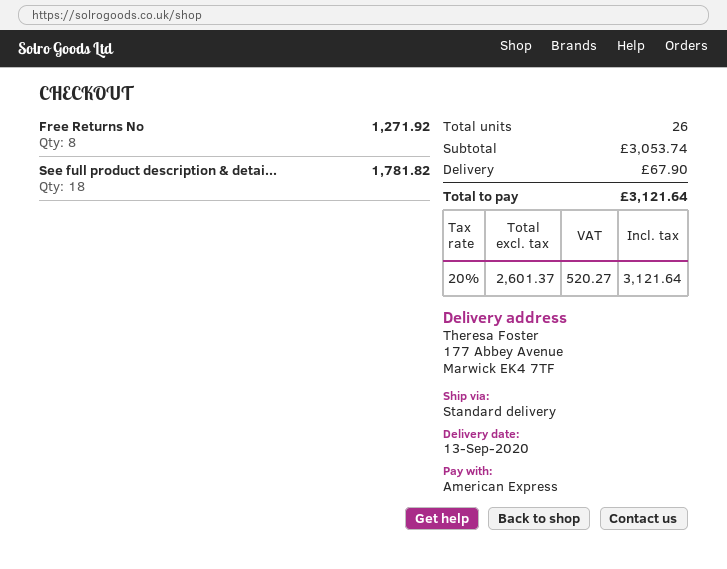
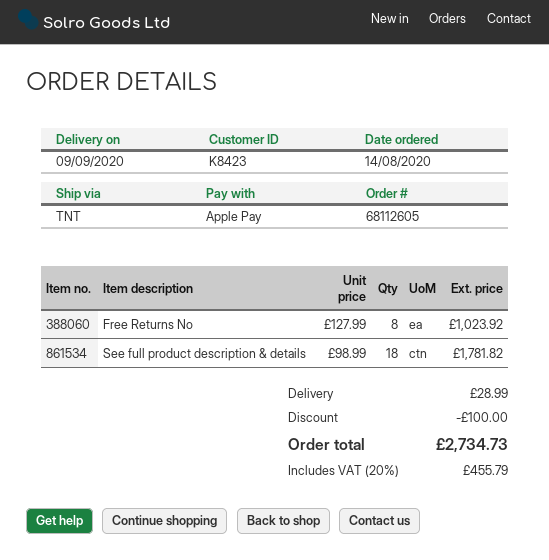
delivery date: 2020-09-13 -> 2020-09-09
payment method: American Express -> Apple Pay
shipping method: standard -> TNT
Free Returns No: 8 for 1271.92 -> 8 for 1023.92
discount: none -> 100.00
shipping: 67.90 -> 28.99
tax: 20% = 520.27 -> 20% = 455.79
total: 3121.64 -> 2734.73

